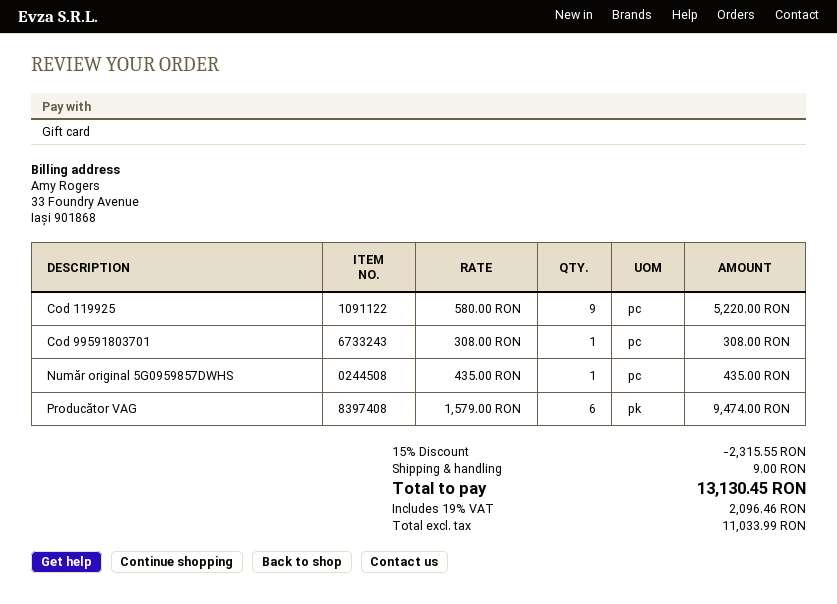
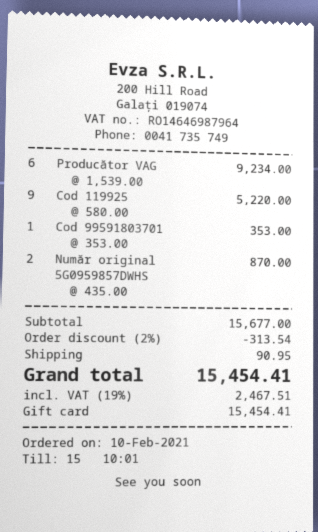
Cod 99591803701: 1 x 308.00 = 308.00 -> 1 x 353.00 = 353.00
Număr original 5G0959857DWHS: 1 x 435.00 = 435.00 -> 2 x 435.00 = 870.00
Producător VAG: 6 x 1579.00 = 9474.00 -> 6 x 1539.00 = 9234.00
discount: 15% = 2315.55 -> 2% = 313.54
shipping: 9.00 -> 90.95
tax: 19% = 2096.46 -> 19% = 2467.51
total: 13130.45 -> 15454.41

